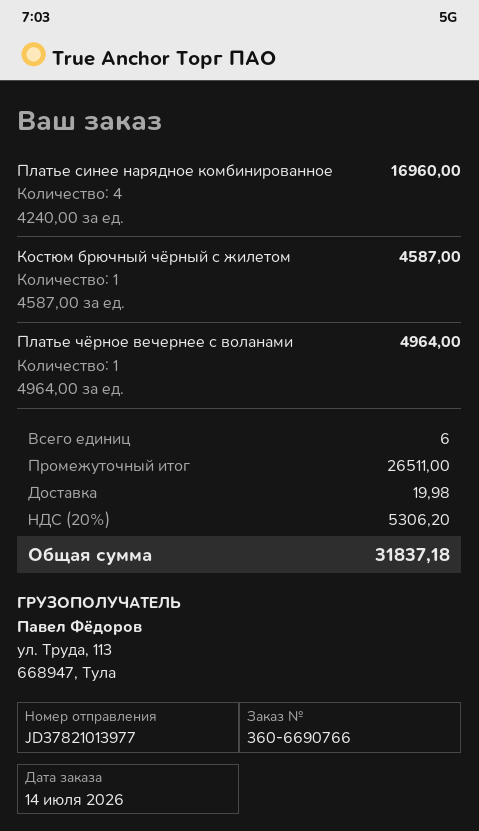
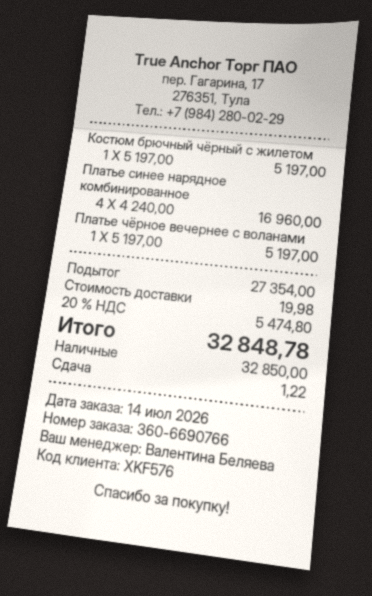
Костюм брючный чёрный с жилетом: 1 x 4587.00 = 4587.00 -> 1 x 5197.00 = 5197.00
Платье чёрное вечернее с воланами: 1 x 4964.00 = 4964.00 -> 1 x 5197.00 = 5197.00
subtotal: 26511.00 -> 27354.00
tax: 20% = 5306.20 -> 20% = 5474.80
total: 31837.18 -> 32848.78

